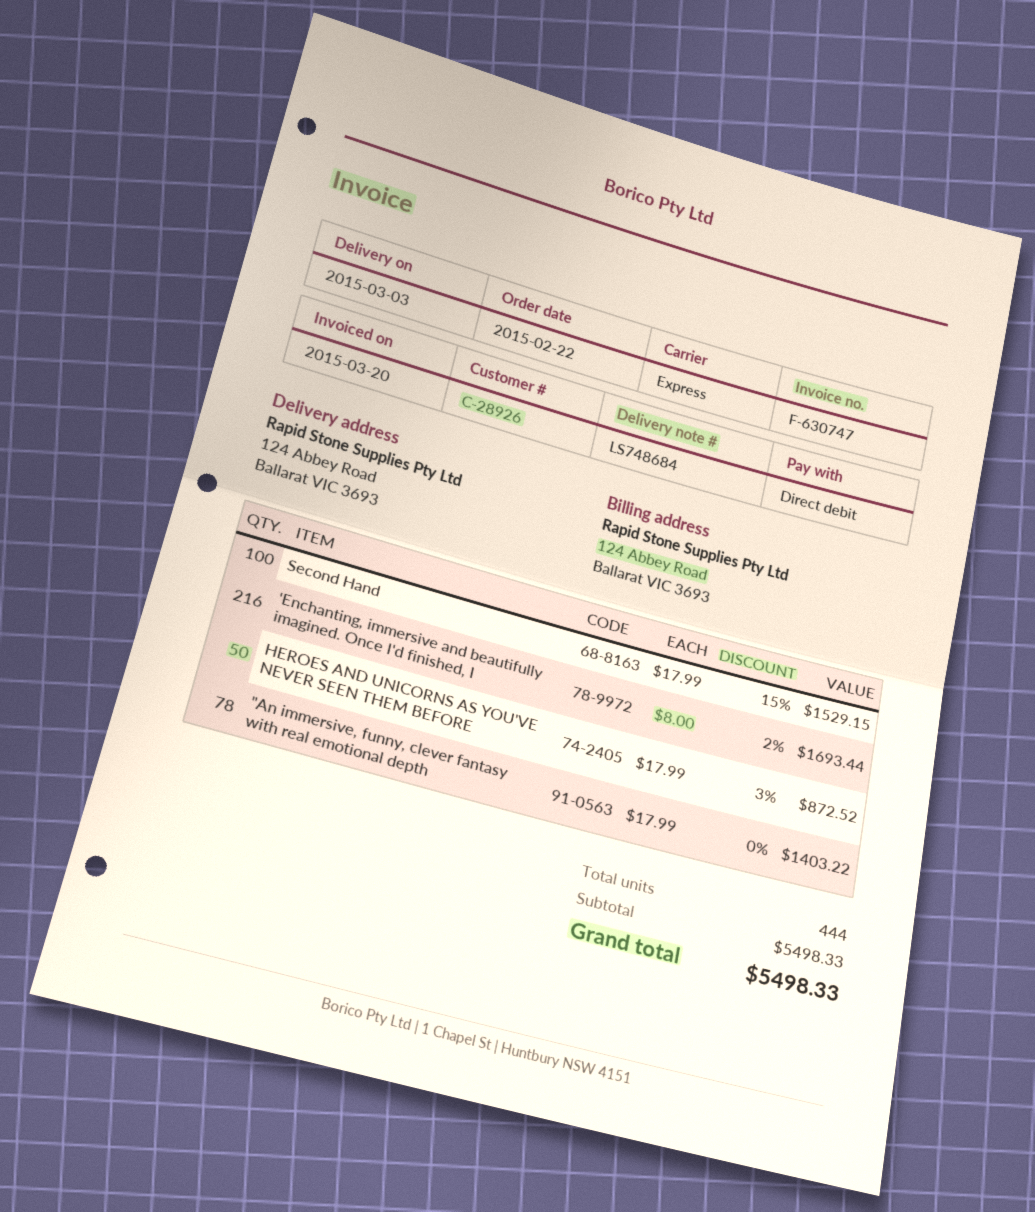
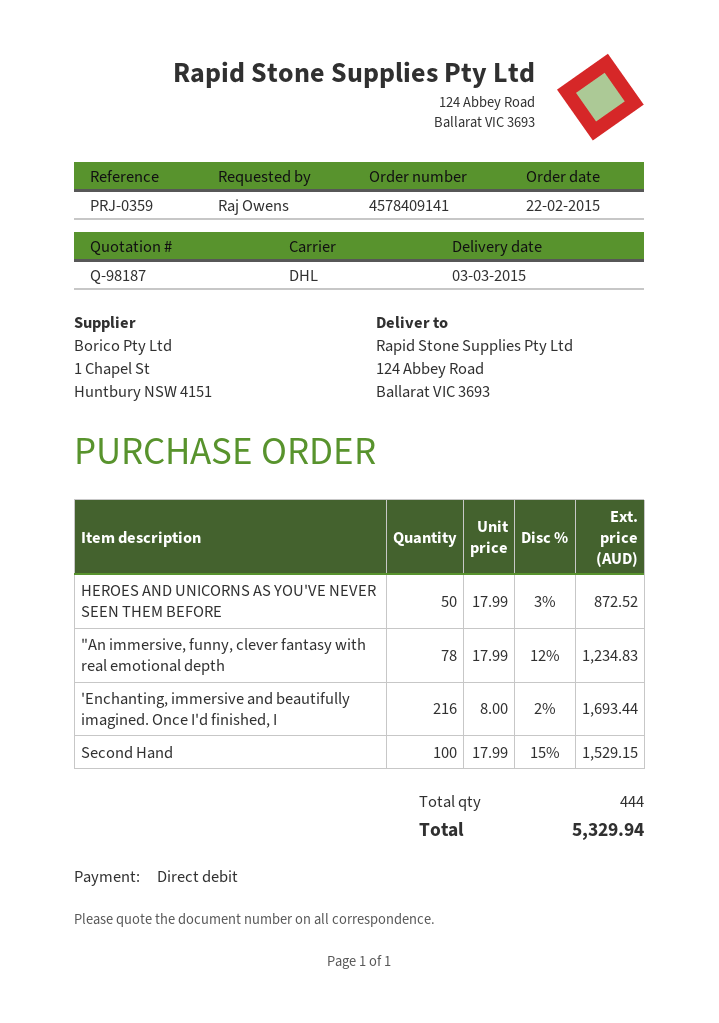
shipping method: express -> DHL
"An immersive, funny, clever fantasy with real emotional depth: 78 x 17.99 = 1403.22 -> 78 x 17.99 - 12% = 1234.83
total: 5498.33 -> 5329.94

